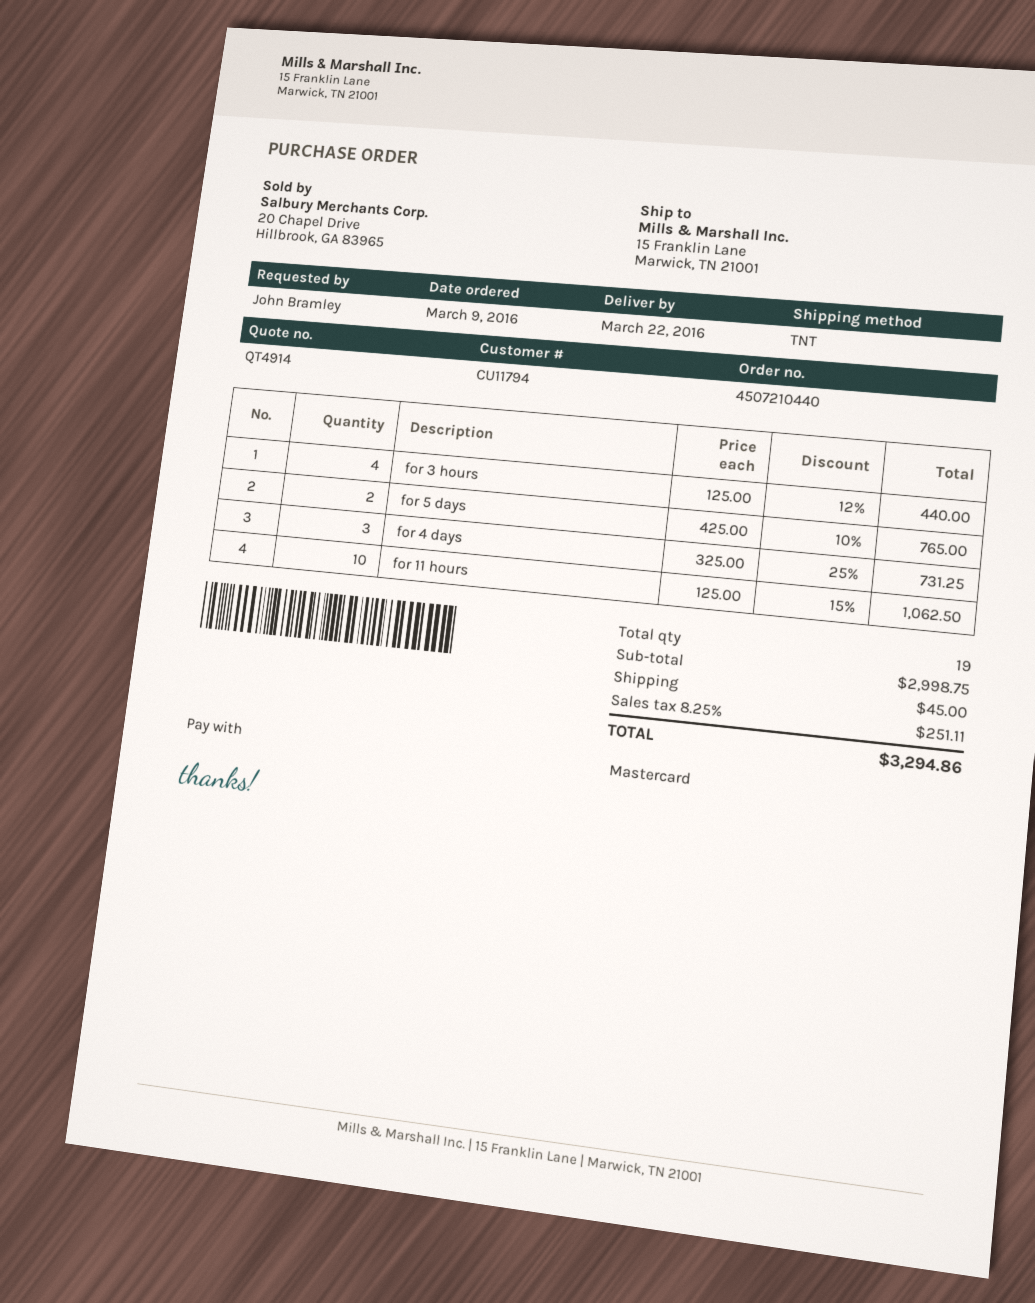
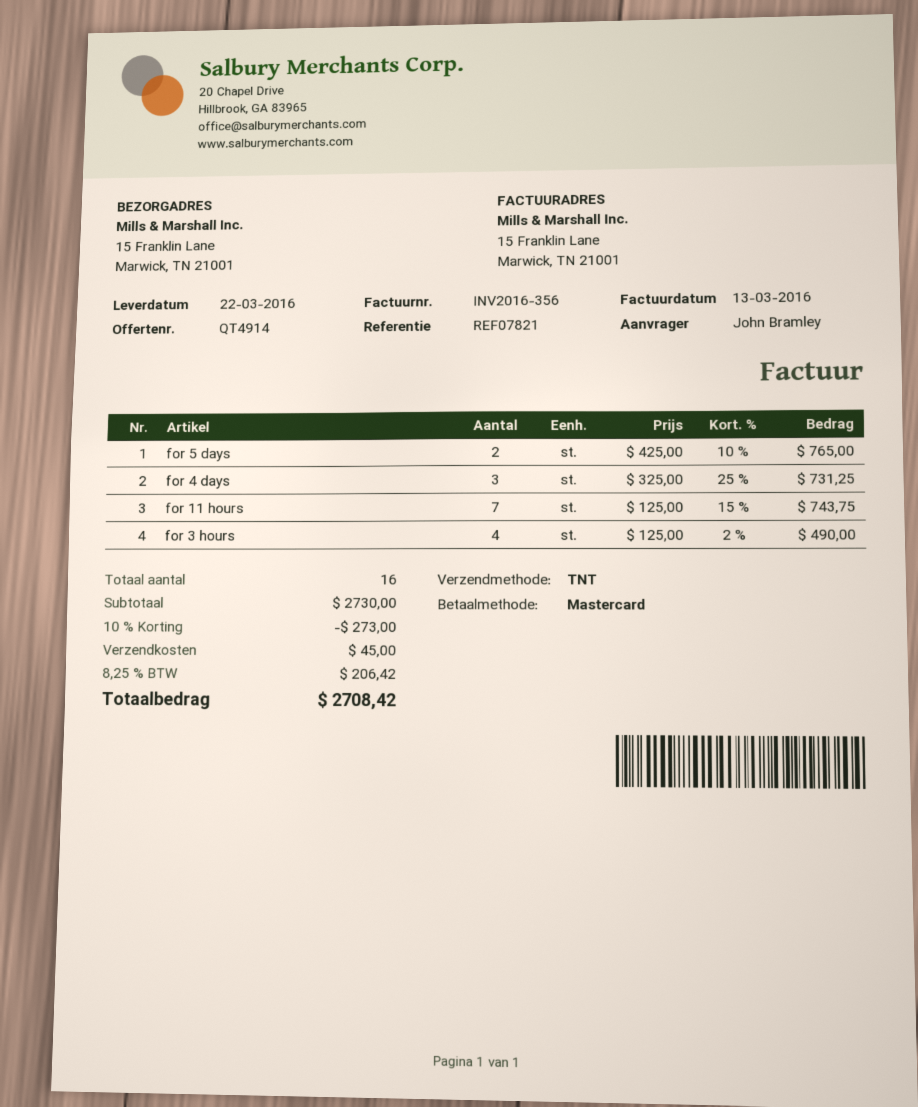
for 3 hours: 4 x 125.00 - 12% = 440.00 -> 4 x 125.00 - 2% = 490.00
for 11 hours: 10 x 125.00 - 15% = 1062.50 -> 7 x 125.00 - 15% = 743.75
total quantity: 19 -> 16
subtotal: 2998.75 -> 2730.00
discount: none -> 10% = 273.00
tax: 8.25% = 251.11 -> 8.25% = 206.42
total: 3294.86 -> 2708.42

